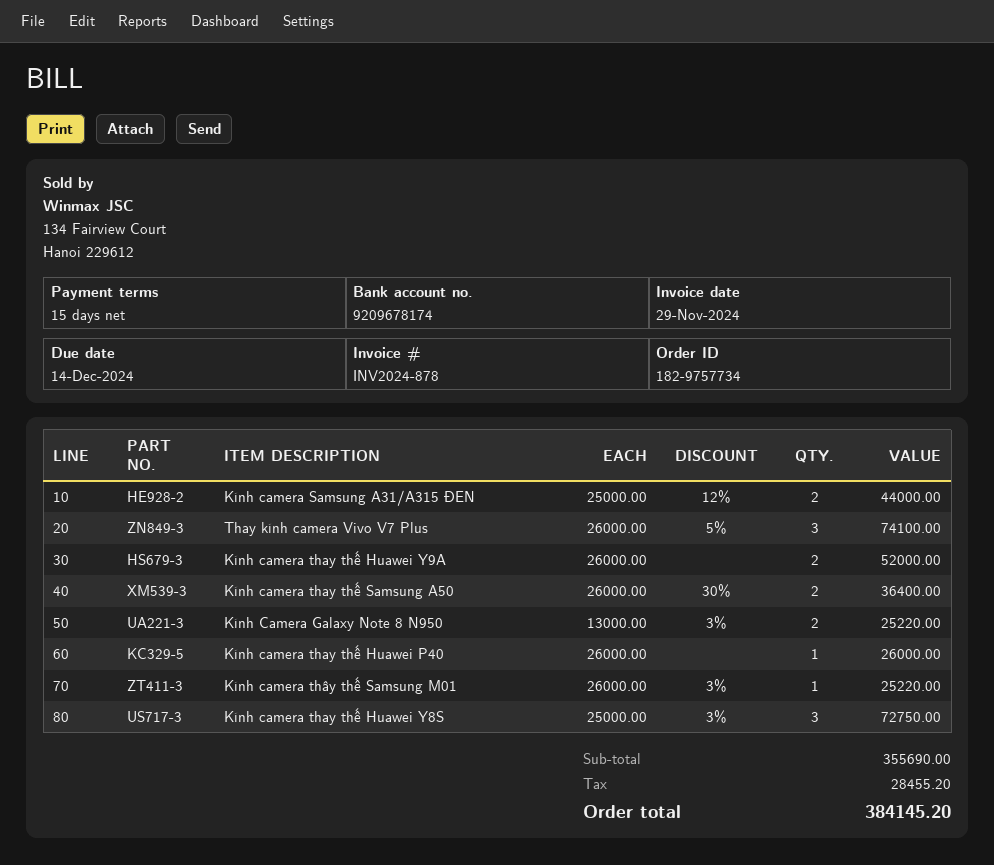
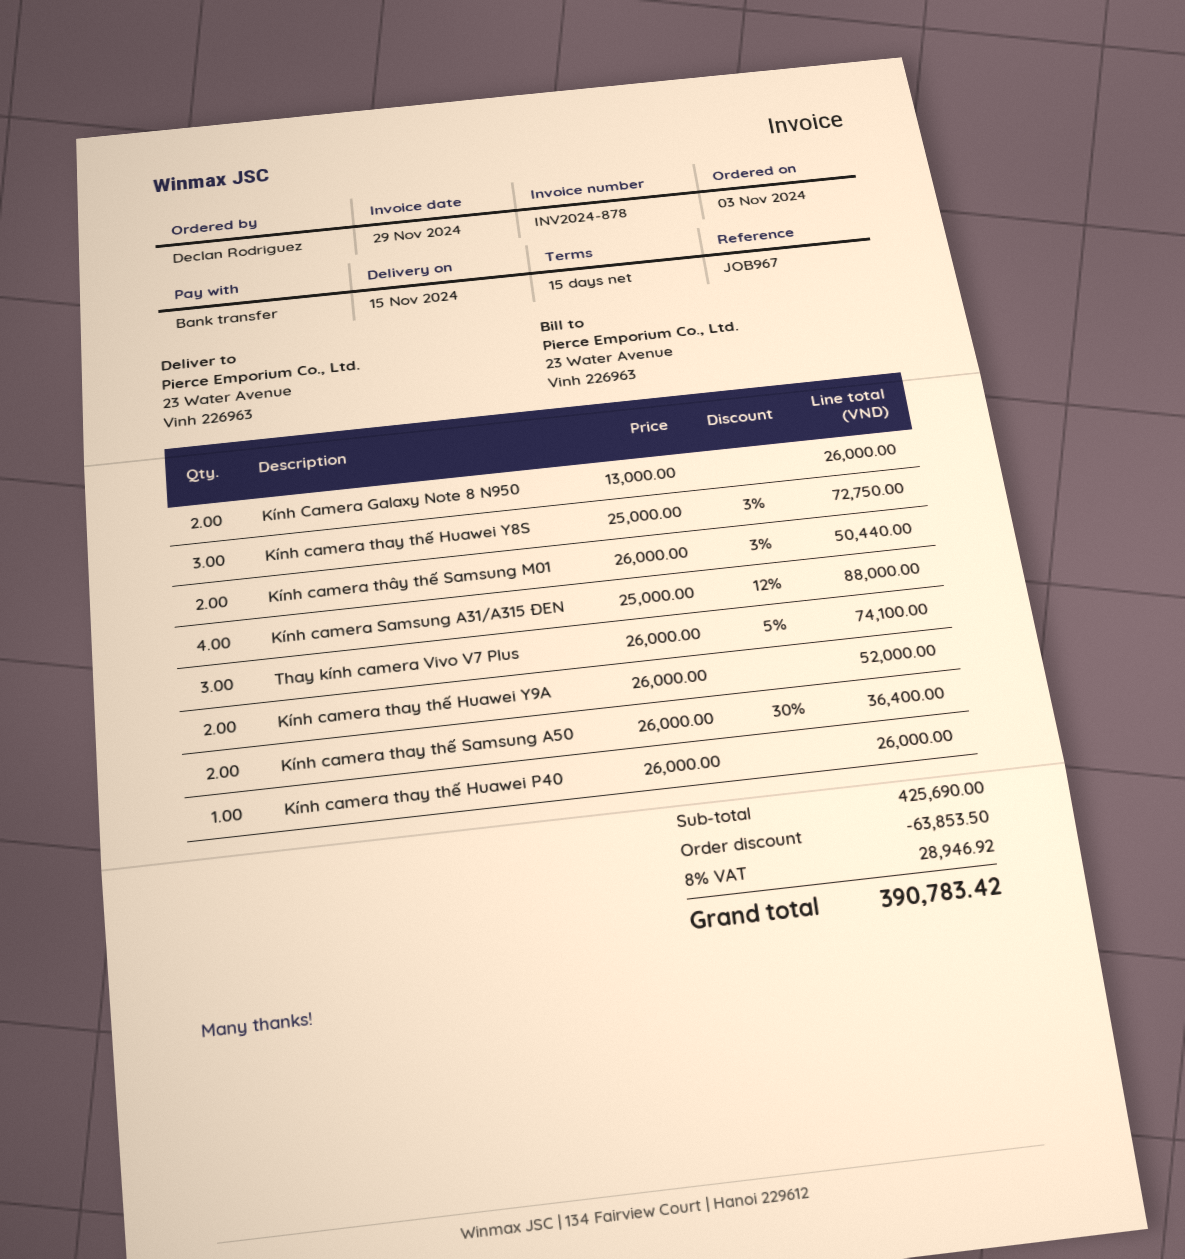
Kính camera Samsung A31/A315 ĐEN: 2 x 25000.00 - 12% = 44000.00 -> 4 x 25000.00 - 12% = 88000.00
Kính Camera Galaxy Note 8 N950: 2 x 13000.00 - 3% = 25220.00 -> 2 x 13000.00 = 26000.00
Kính camera thây thế Samsung M01: 1 x 26000.00 - 3% = 25220.00 -> 2 x 26000.00 - 3% = 50440.00
subtotal: 355690.00 -> 425690.00
discount: none -> 63853.50
tax: 28455.20 -> 28946.92
total: 384145.20 -> 390783.42

